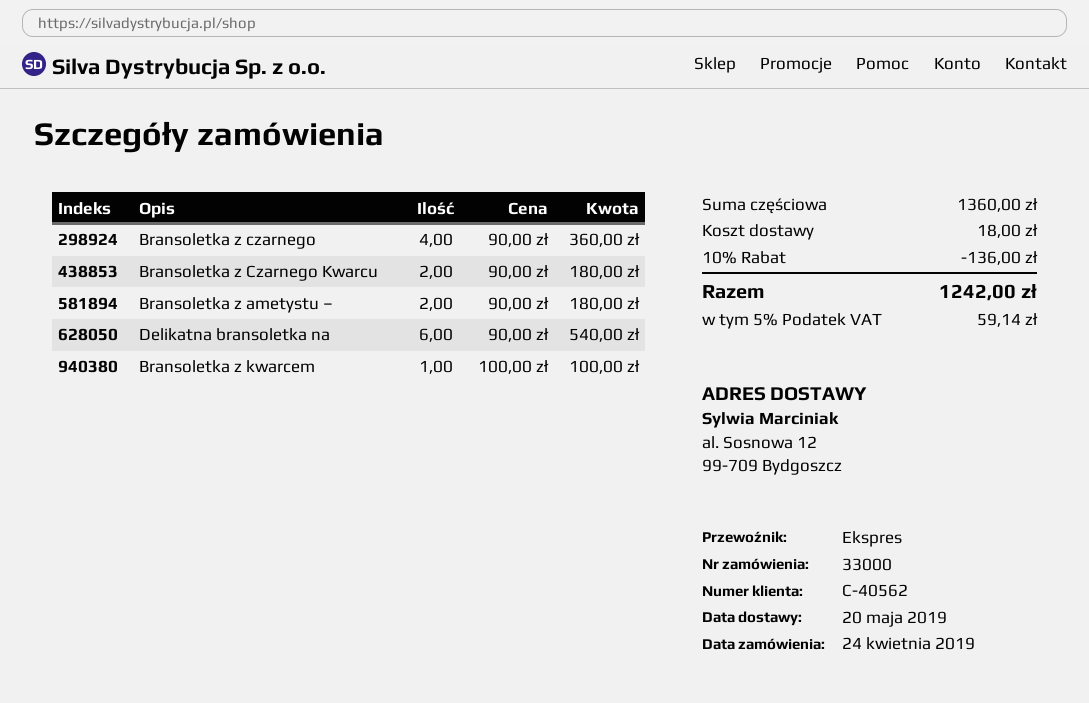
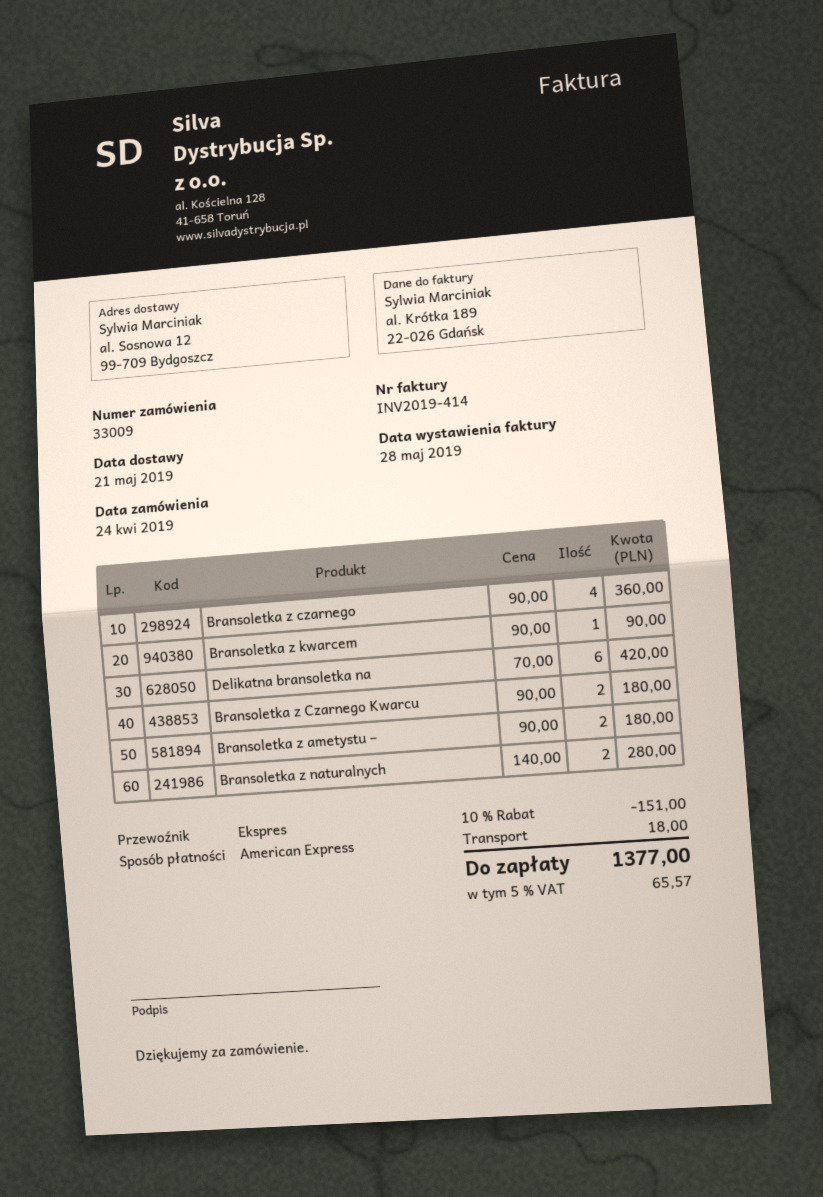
order number: 33000 -> 33009
delivery date: 2019-05-20 -> 2019-05-21
Delikatna bransoletka na: 6 x 90.00 = 540.00 -> 6 x 70.00 = 420.00
Bransoletka z kwarcem: 1 x 100.00 = 100.00 -> 1 x 90.00 = 90.00
Bransoletka z naturalnych: none -> 2 x 140.00 = 280.00
discount: 10% = 136.00 -> 10% = 151.00
tax: 5% = 59.14 -> 5% = 65.57
total: 1242.00 -> 1377.00

